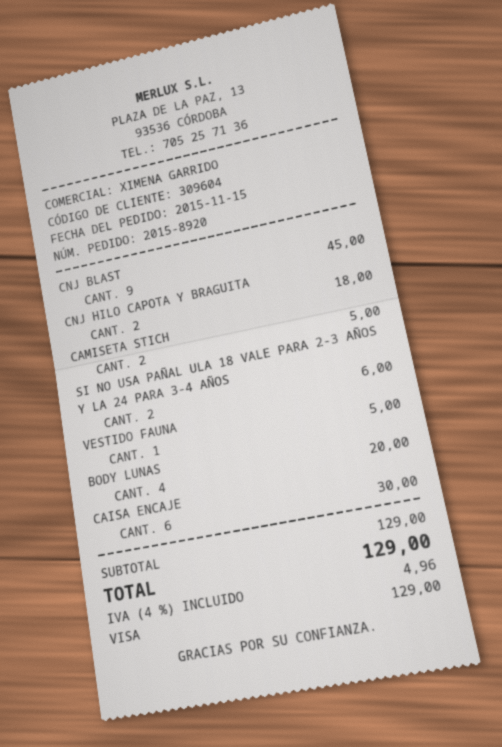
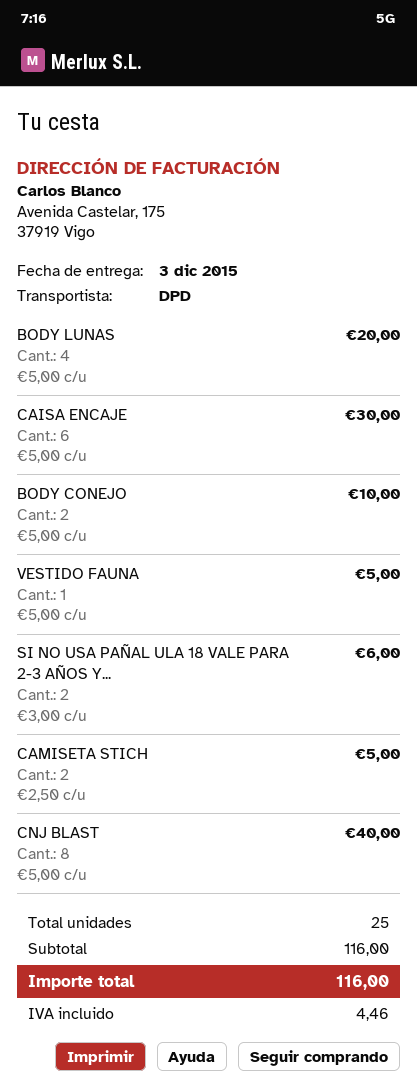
CNJ BLAST: 9 for 45.00 -> 8 for 40.00
CNJ HILO CAPOTA Y BRAGUITA: 2 for 18.00 -> none
BODY CONEJO: none -> 2 for 10.00
subtotal: 129.00 -> 116.00
tax: 4.96 -> 4.46
total: 129.00 -> 116.00

